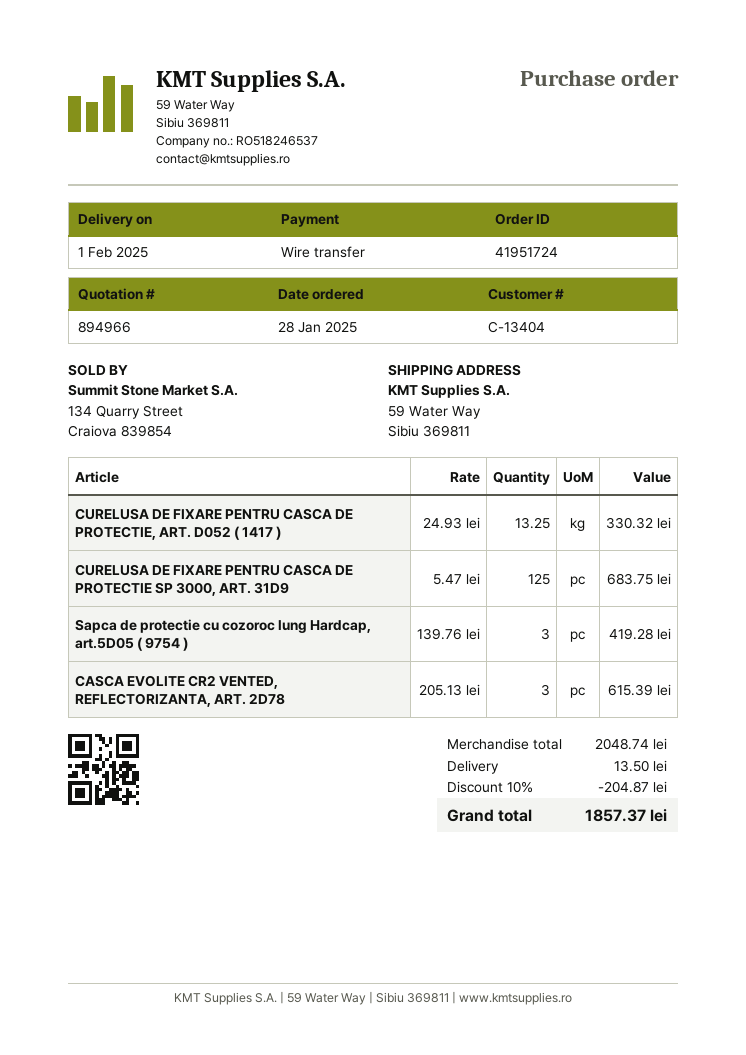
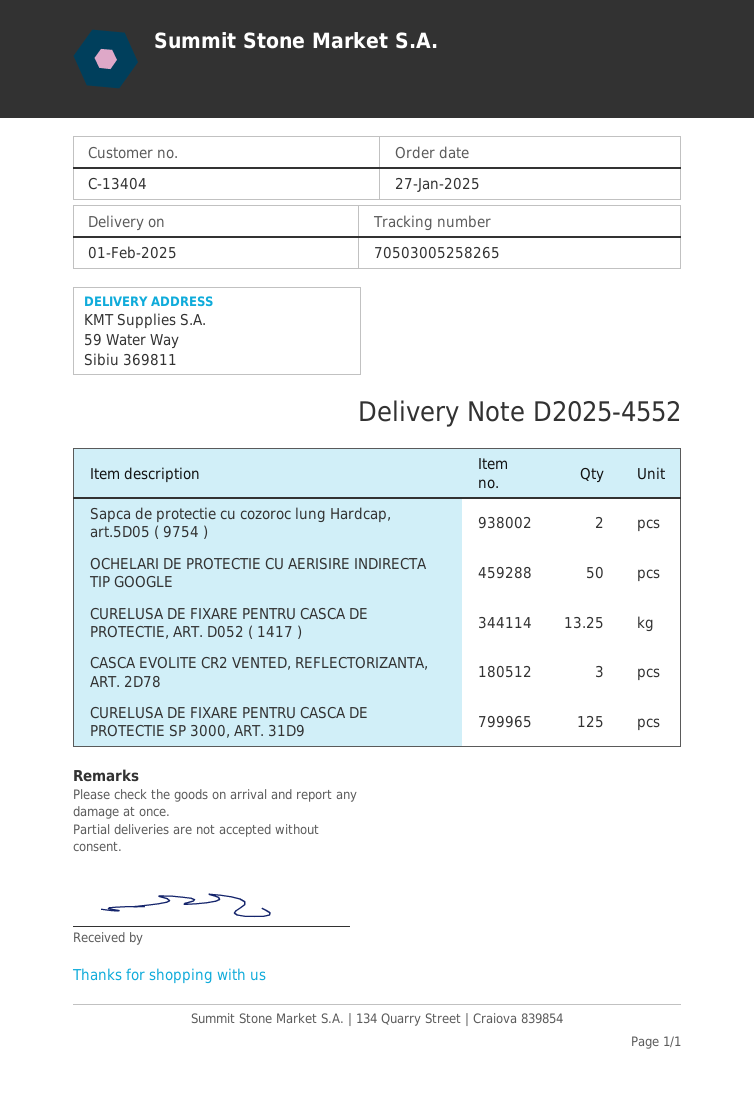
order date: 2025-01-28 -> 2025-01-27
Sapca de protectie cu cozoroc lung Hardcap, art.5D05 ( 9754 ): 3 -> 2
OCHELARI DE PROTECTIE CU AERISIRE INDIRECTA TIP GOOGLE: none -> 50

